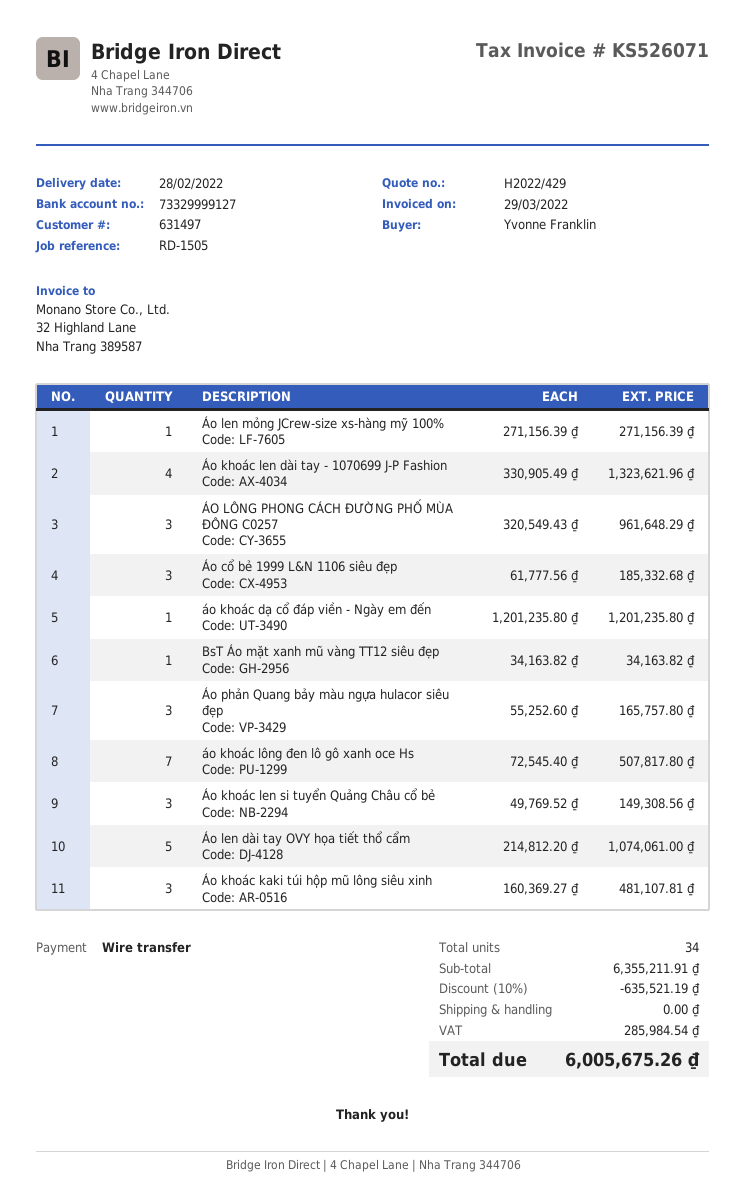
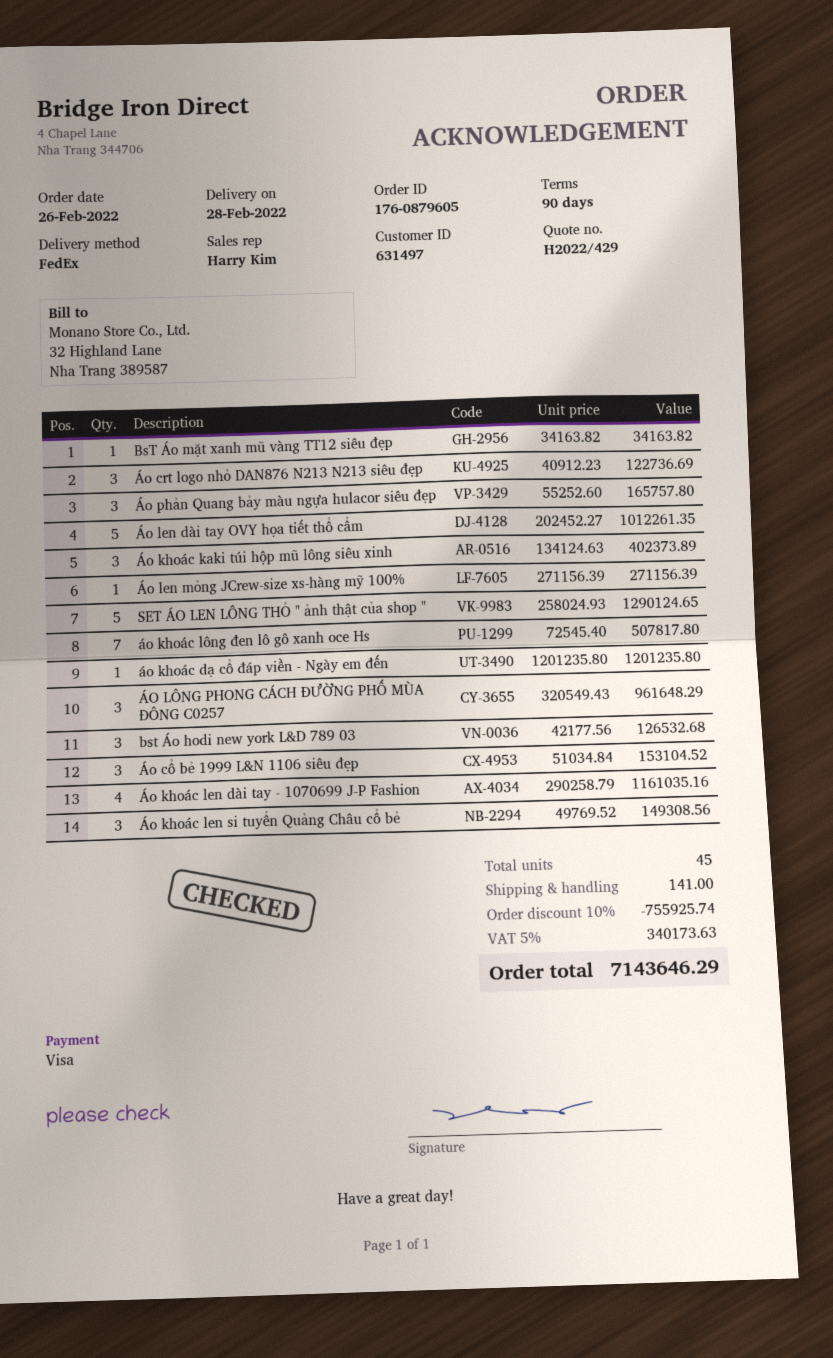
payment method: bank transfer -> Visa
Áo khoác len dài tay - 1070699 J-P Fashion: 4 x 330905.49 = 1323621.96 -> 4 x 290258.79 = 1161035.16
Áo cổ bẻ 1999 L&N 1106 siêu đẹp: 3 x 61777.56 = 185332.68 -> 3 x 51034.84 = 153104.52
Áo len dài tay OVY họa tiết thổ cẩm: 5 x 214812.20 = 1074061.00 -> 5 x 202452.27 = 1012261.35
Áo khoác kaki túi hộp mũ lông siêu xinh: 3 x 160369.27 = 481107.81 -> 3 x 134124.63 = 402373.89
Áo crt logo nhỏ DAN876 N213 N213 siêu đẹp: none -> 3 x 40912.23 = 122736.69
SET ÁO LEN LÔNG THỎ " ảnh thật của shop ": none -> 5 x 258024.93 = 1290124.65
bst Áo hodi new york L&D 789 03: none -> 3 x 42177.56 = 126532.68
total quantity: 34 -> 45
discount: 10% = 635521.19 -> 10% = 755925.74
shipping: 0.00 -> 141.00
tax: 285984.54 -> 340173.63
total: 6005675.26 -> 7143646.29

